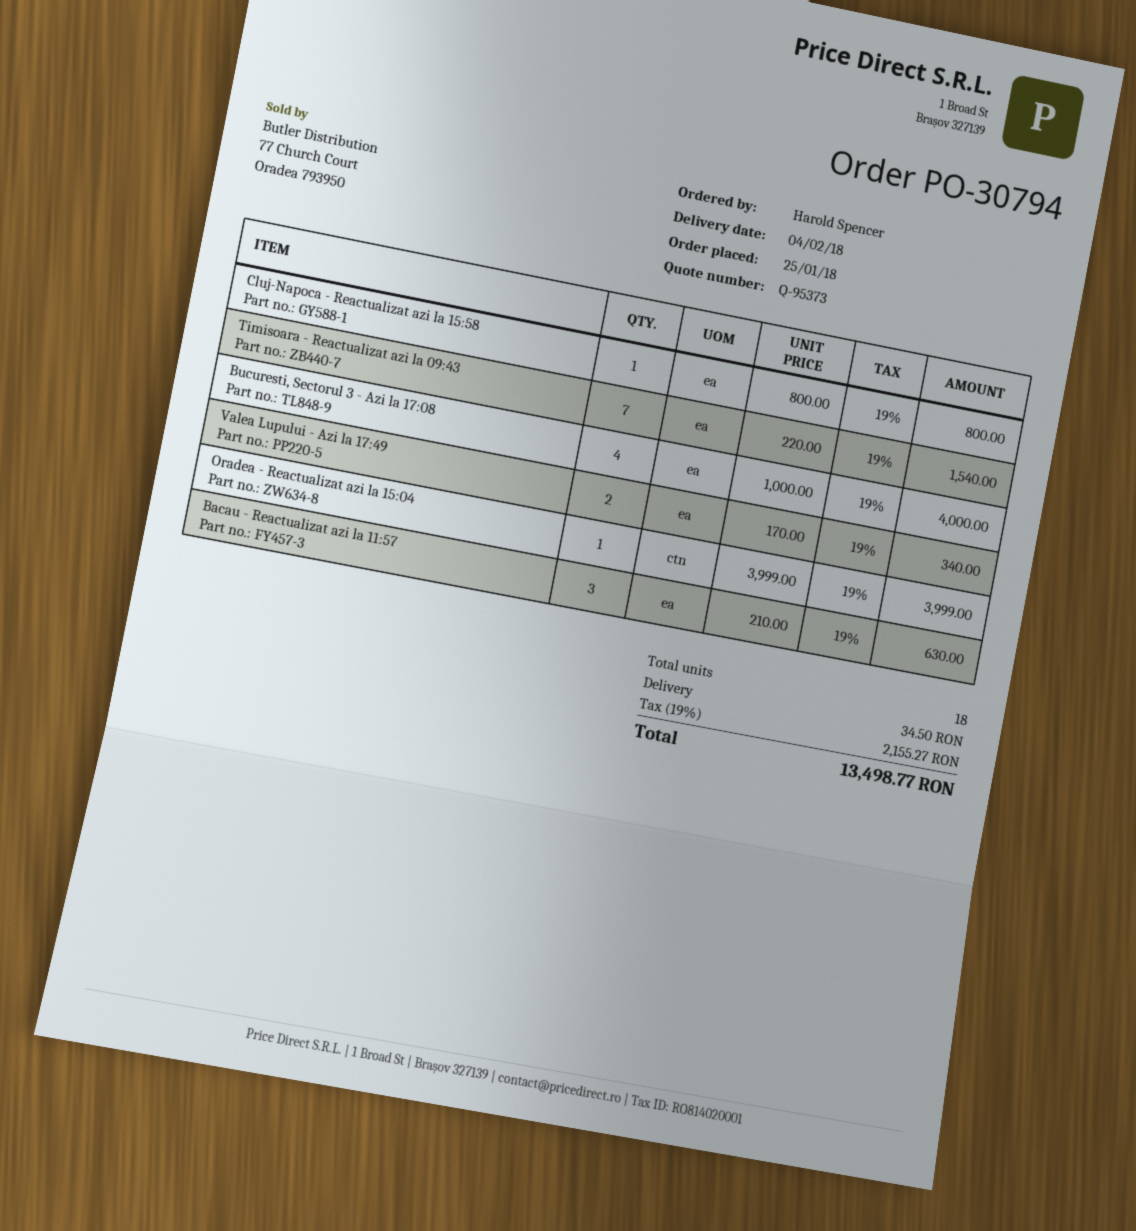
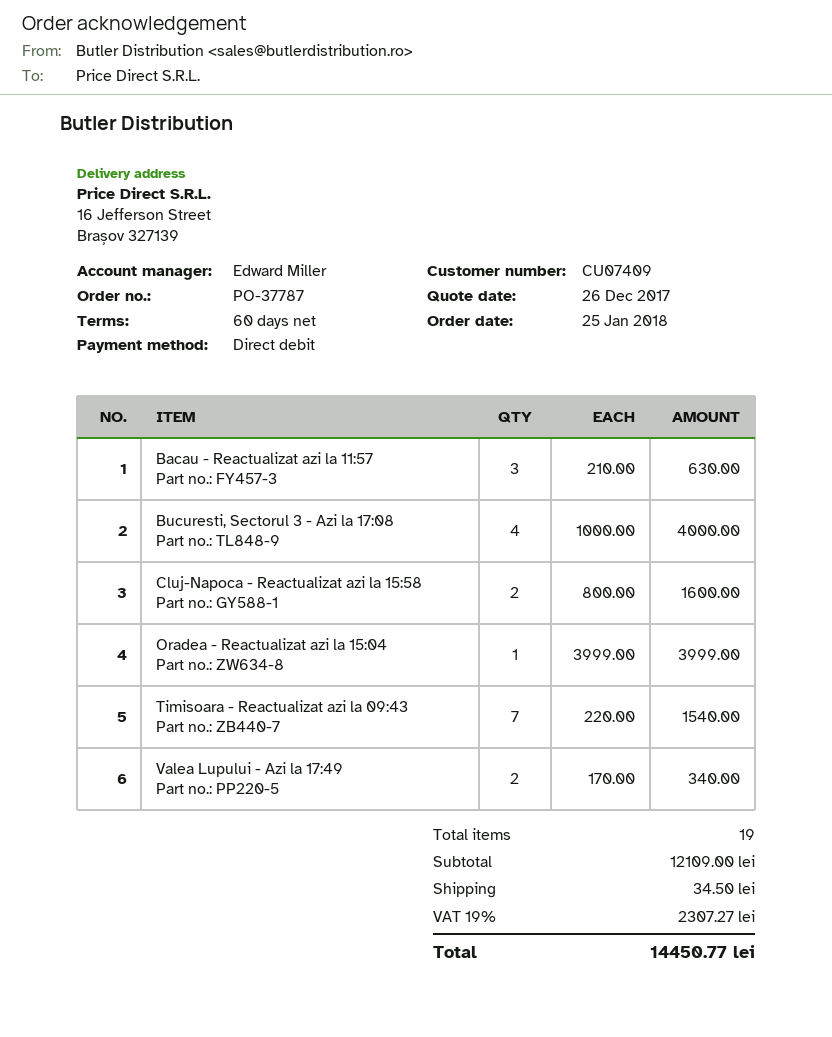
order number: PO-30794 -> PO-37787
Cluj-Napoca - Reactualizat azi la 15:58: 1 x 800.00 = 800.00 -> 2 x 800.00 = 1600.00
total quantity: 18 -> 19
tax: 19% = 2155.27 -> 19% = 2307.27
total: 13498.77 -> 14450.77

